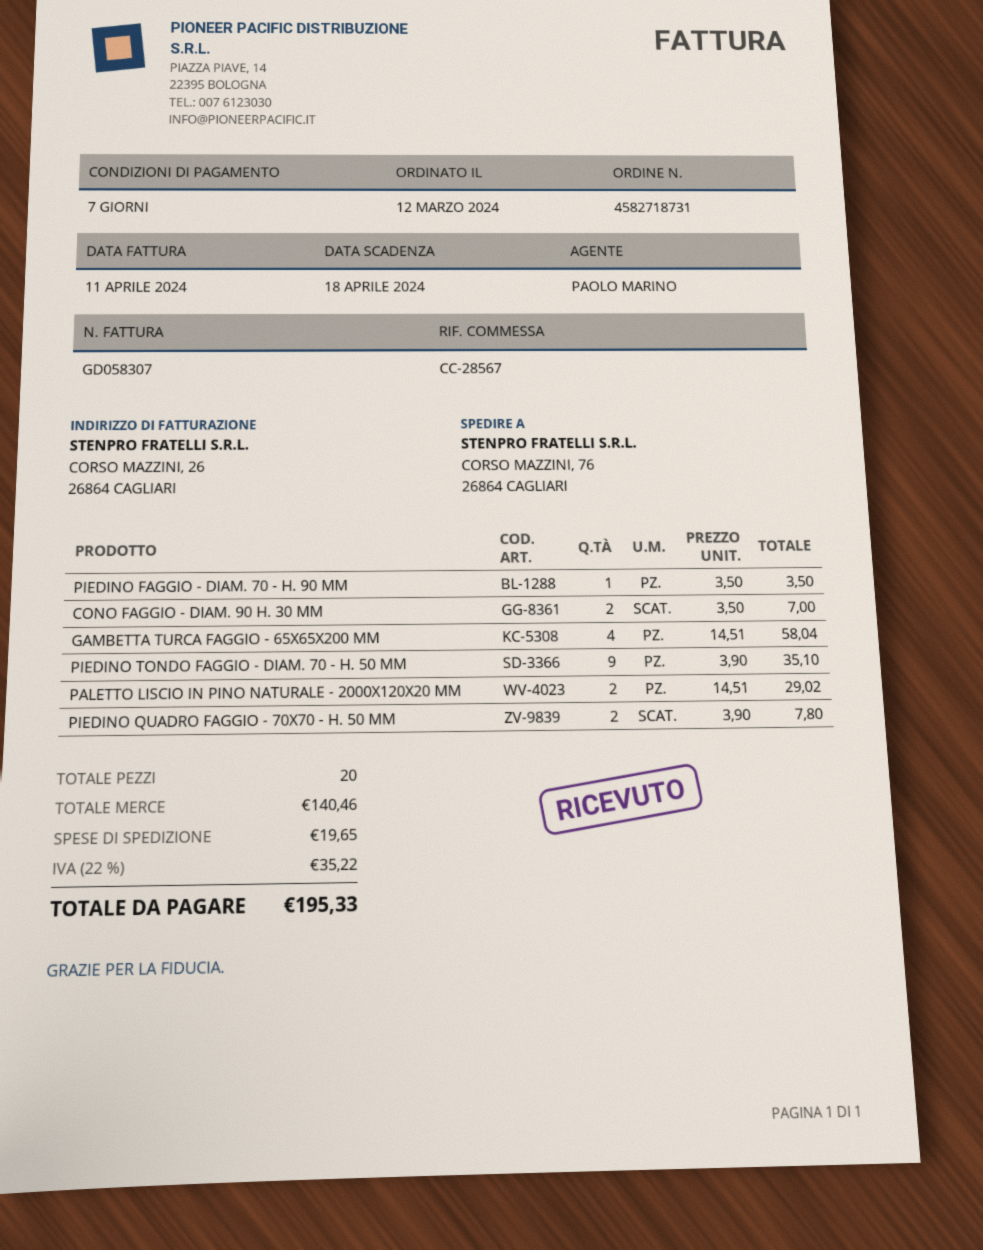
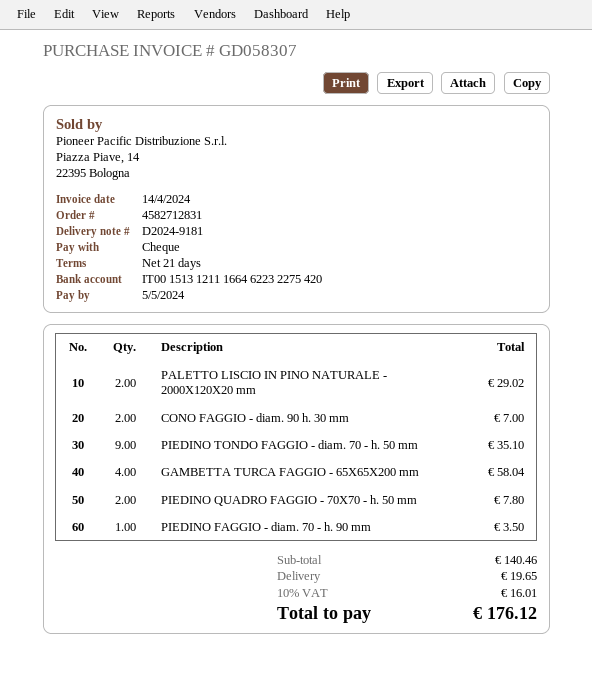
order number: 4582718731 -> 4582712831
invoice date: 2024-04-11 -> 2024-04-14
payment terms: 7 days -> 21 days
due date: 2024-04-18 -> 2024-05-05
tax: 22% = 35.22 -> 10% = 16.01
total: 195.33 -> 176.12

